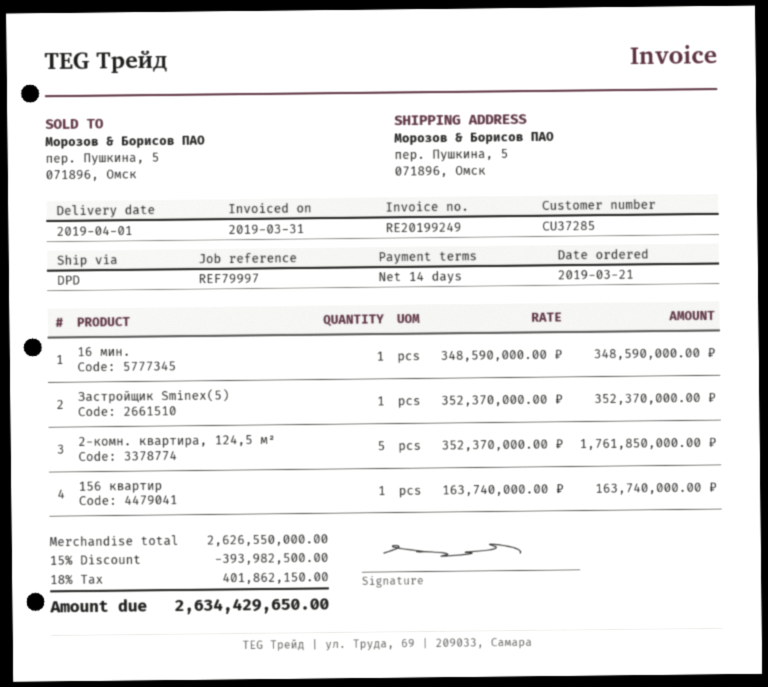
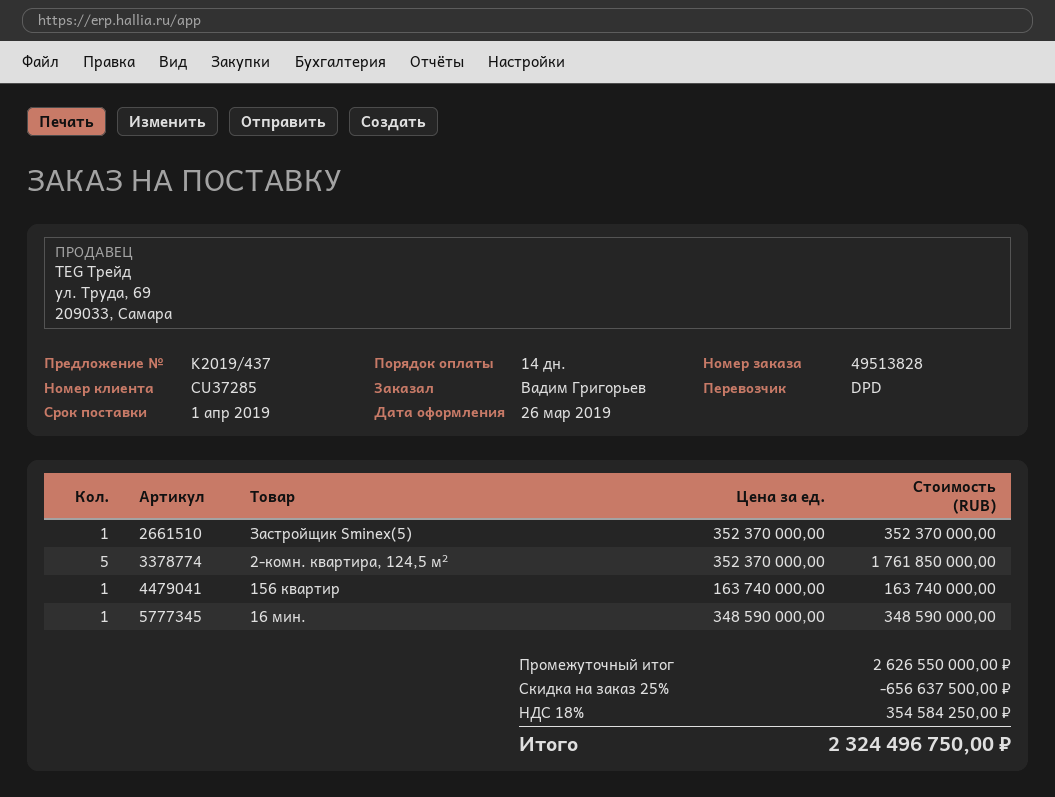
order date: 2019-03-21 -> 2019-03-26
discount: 15% = 393982500.00 -> 25% = 656637500.00
tax: 18% = 401862150.00 -> 18% = 354584250.00
total: 2634429650.00 -> 2324496750.00

